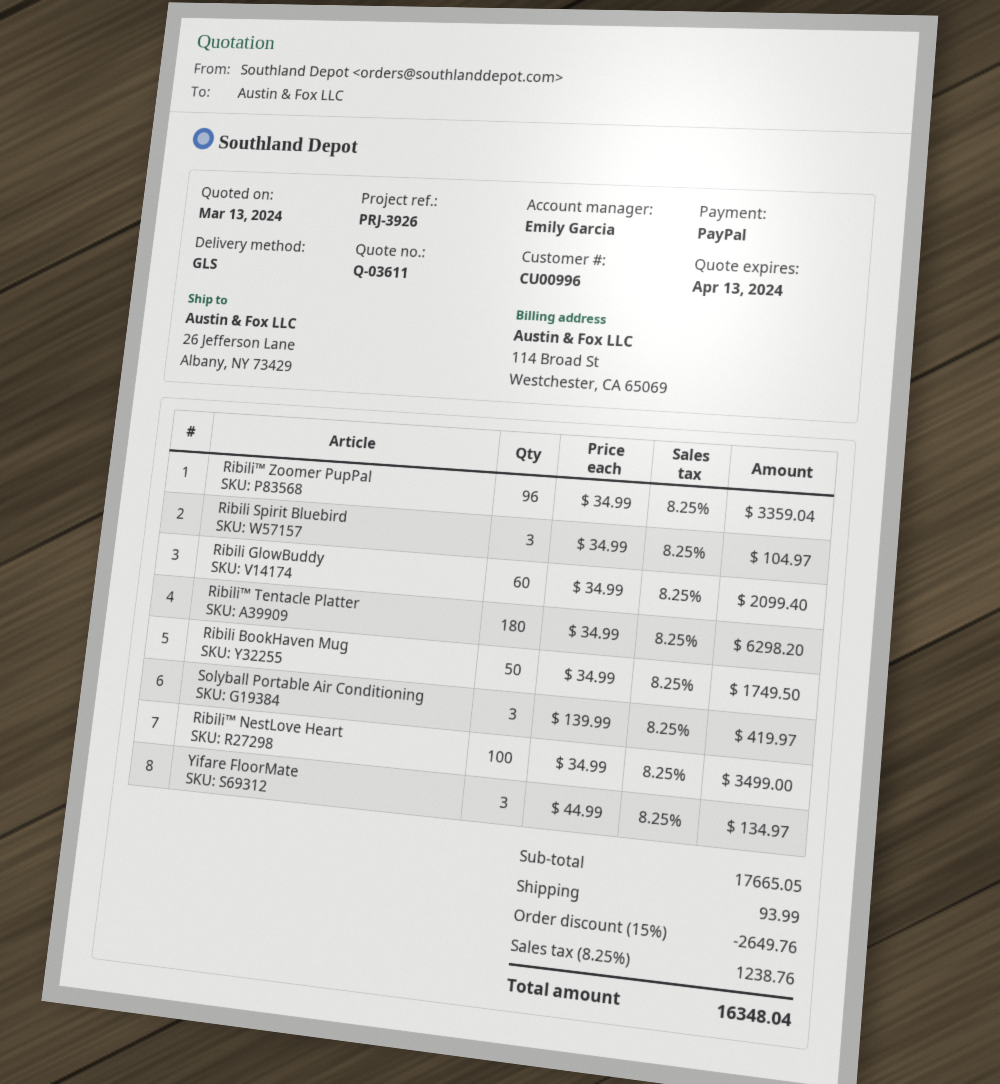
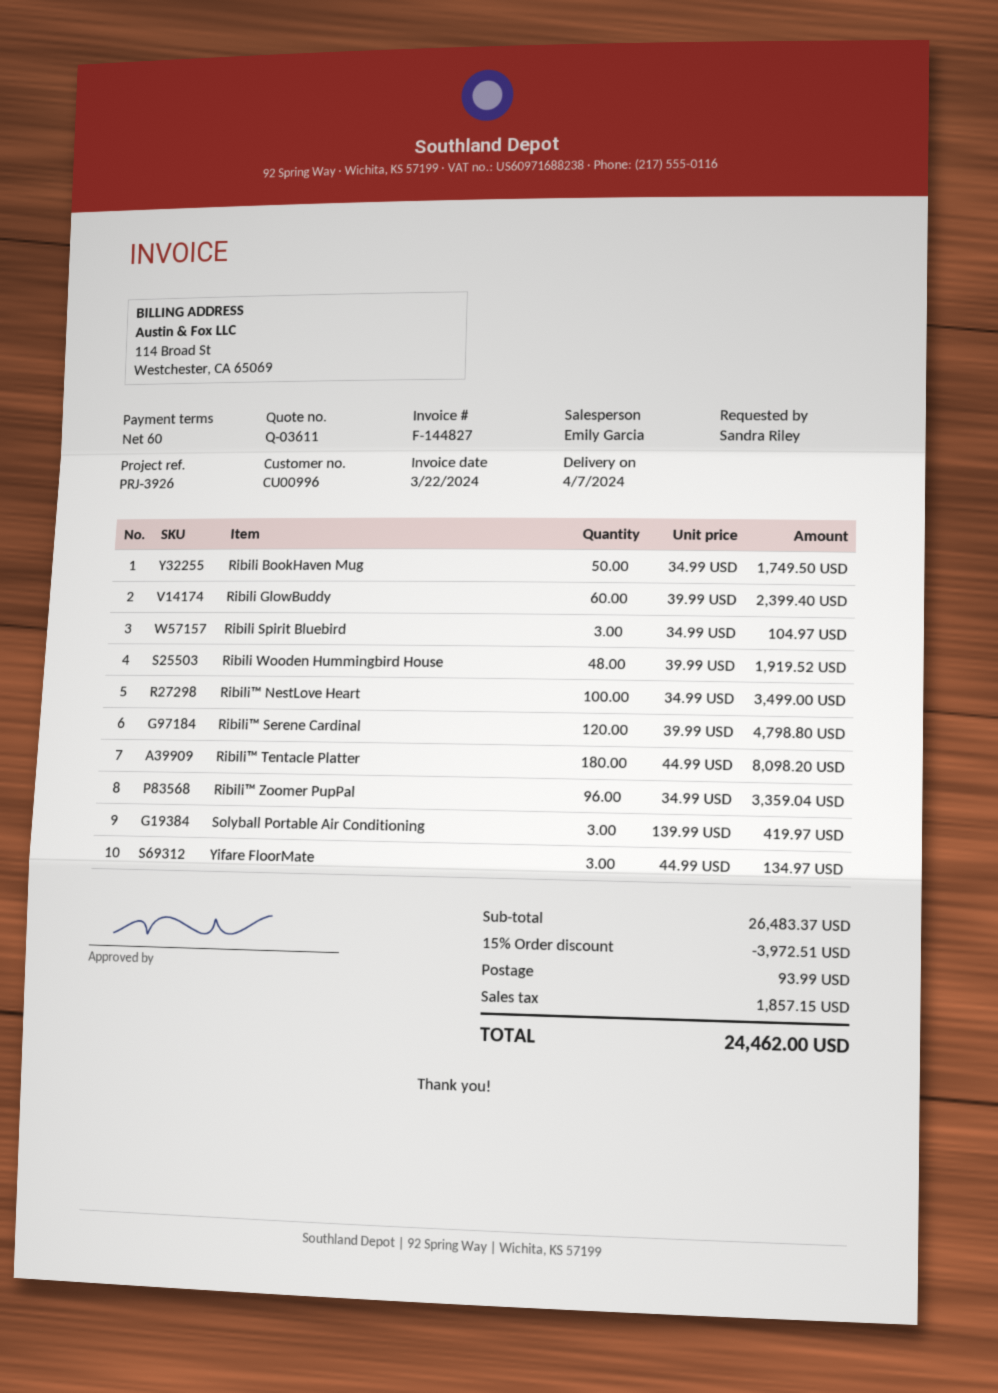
Ribili GlowBuddy: 60 x 34.99 = 2099.40 -> 60 x 39.99 = 2399.40
Ribili™ Tentacle Platter: 180 x 34.99 = 6298.20 -> 180 x 44.99 = 8098.20
Ribili Wooden Hummingbird House: none -> 48 x 39.99 = 1919.52
Ribili™ Serene Cardinal: none -> 120 x 39.99 = 4798.80
subtotal: 17665.05 -> 26483.37
discount: 15% = 2649.76 -> 15% = 3972.51
tax: 1238.76 -> 1857.15
total: 16348.04 -> 24462.00

